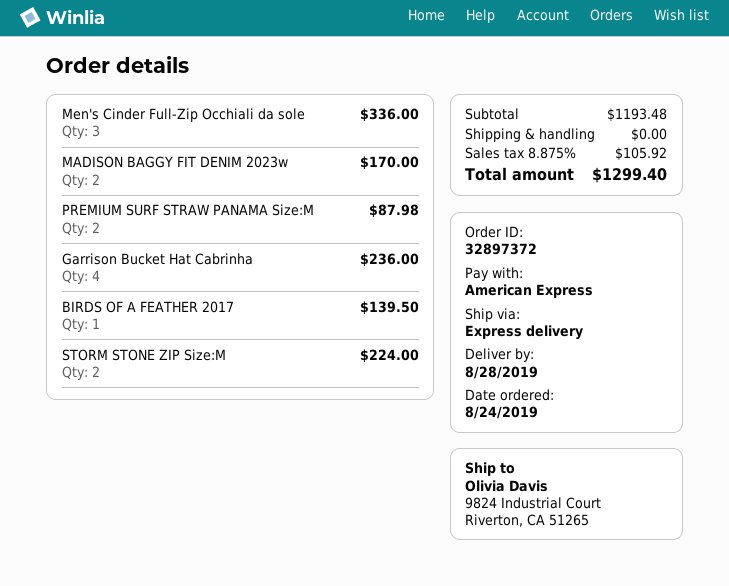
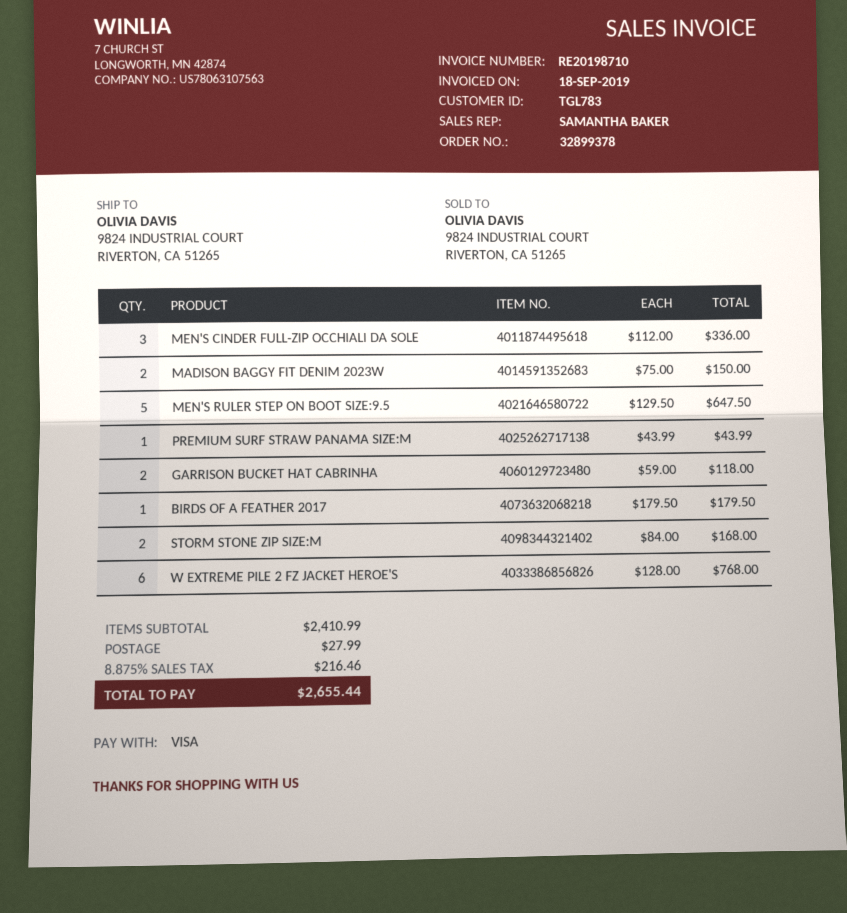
order number: 32897372 -> 32899378
payment method: American Express -> Visa
MADISON BAGGY FIT DENIM 2023w: 2 for 170.00 -> 2 for 150.00
PREMIUM SURF STRAW PANAMA Size:M: 2 for 87.98 -> 1 for 43.99
Garrison Bucket Hat Cabrinha: 4 for 236.00 -> 2 for 118.00
BIRDS OF A FEATHER 2017: 1 for 139.50 -> 1 for 179.50
STORM STONE ZIP Size:M: 2 for 224.00 -> 2 for 168.00
MEN'S RULER STEP ON BOOT SIZE:9.5: none -> 5 for 647.50
W EXTREME PILE 2 FZ JACKET HEROE'S: none -> 6 for 768.00
subtotal: 1193.48 -> 2410.99
shipping: 0.00 -> 27.99
tax: 8.875% = 105.92 -> 8.875% = 216.46
total: 1299.40 -> 2655.44

